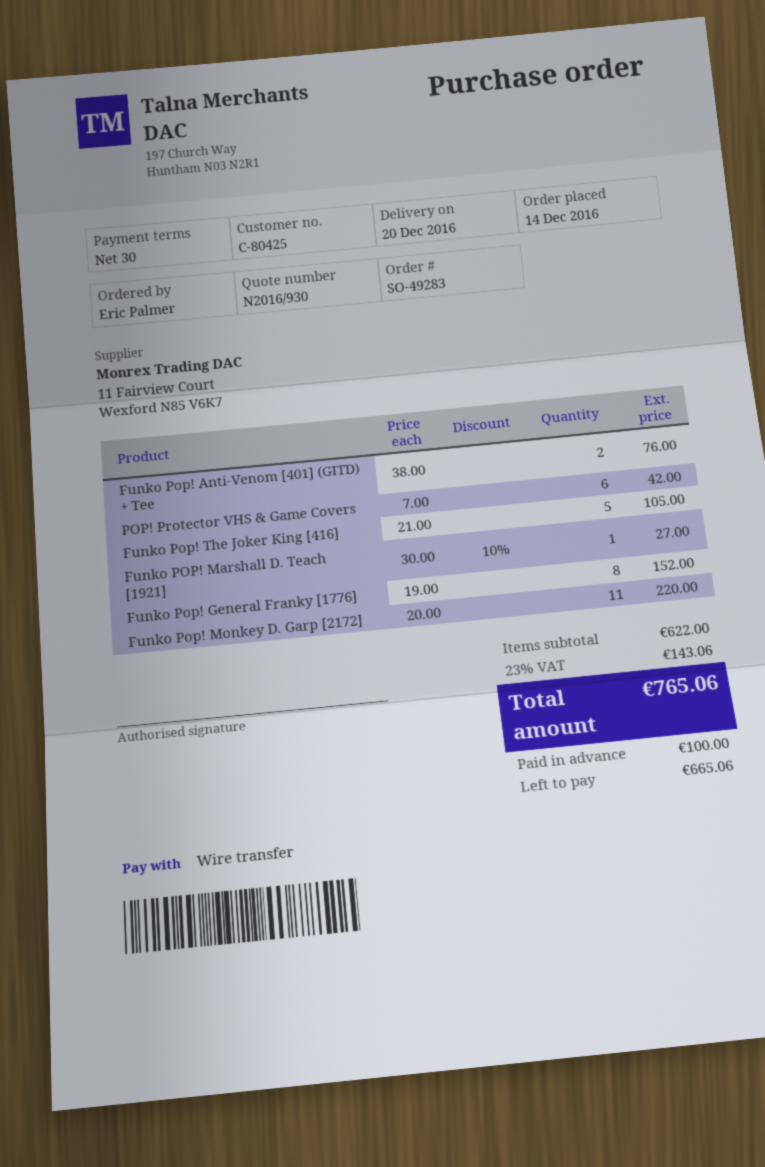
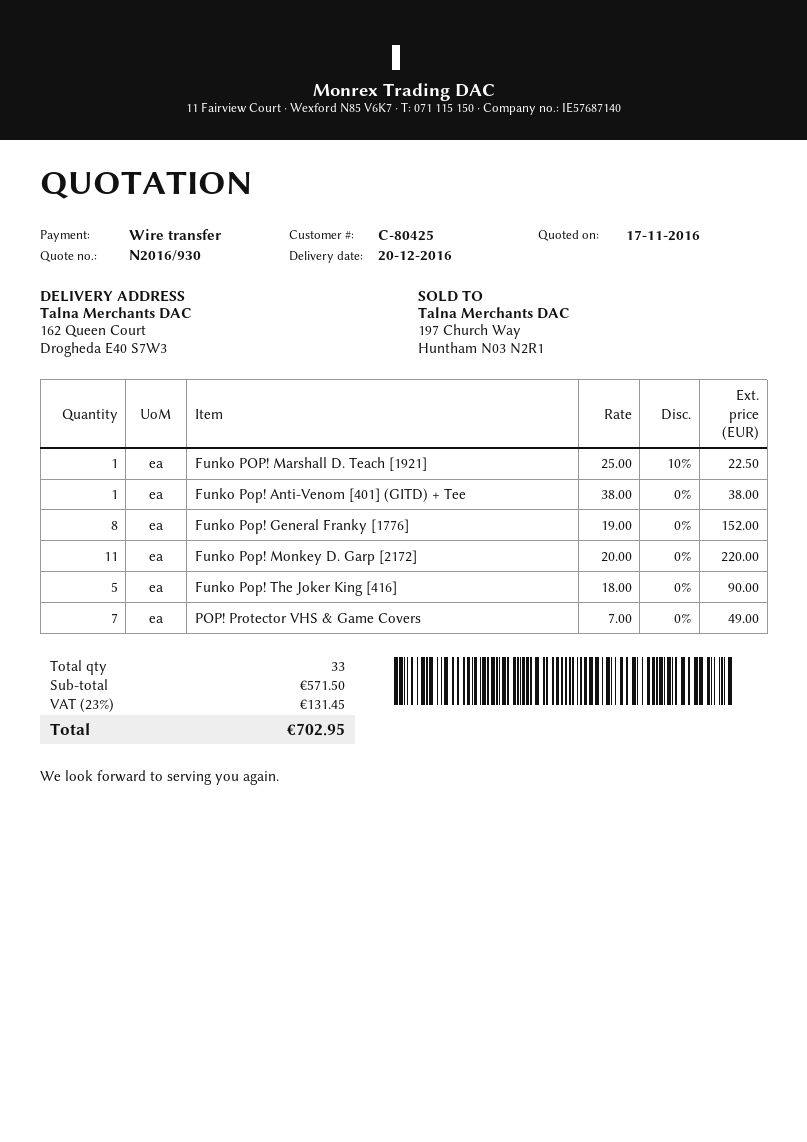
Funko Pop! Anti-Venom [401] (GITD) + Tee: 2 x 38.00 = 76.00 -> 1 x 38.00 = 38.00
POP! Protector VHS & Game Covers: 6 x 7.00 = 42.00 -> 7 x 7.00 = 49.00
Funko Pop! The Joker King [416]: 5 x 21.00 = 105.00 -> 5 x 18.00 = 90.00
Funko POP! Marshall D. Teach [1921]: 1 x 30.00 - 10% = 27.00 -> 1 x 25.00 - 10% = 22.50
subtotal: 622.00 -> 571.50
tax: 23% = 143.06 -> 23% = 131.45
total: 765.06 -> 702.95

